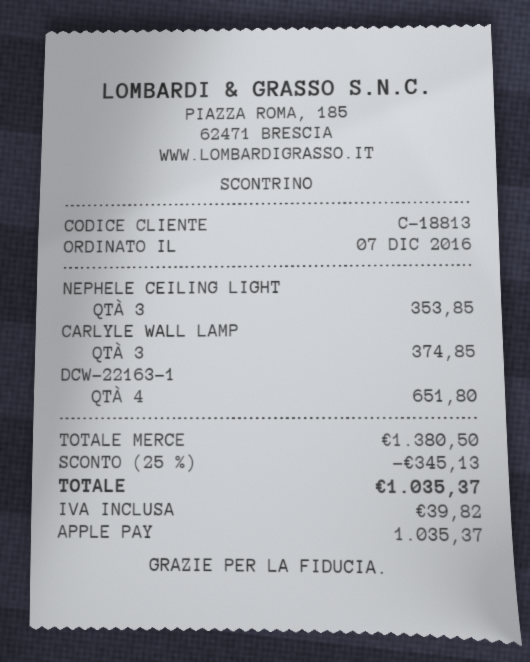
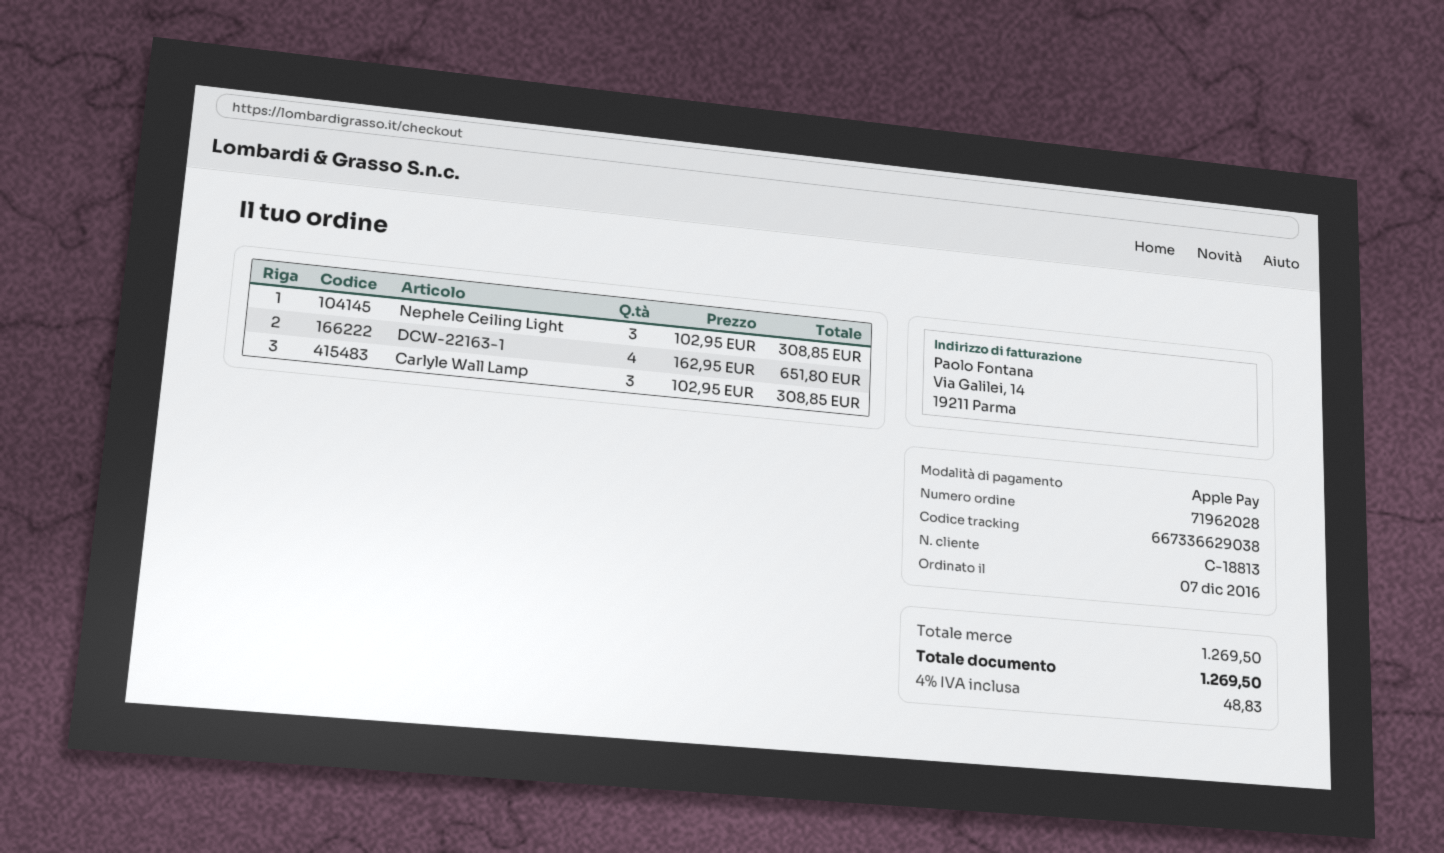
NEPHELE CEILING LIGHT: 3 for 353.85 -> 3 for 308.85
CARLYLE WALL LAMP: 3 for 374.85 -> 3 for 308.85
subtotal: 1380.50 -> 1269.50
discount: 25% = 345.13 -> none
tax: 39.82 -> 48.83
total: 1035.37 -> 1269.50

